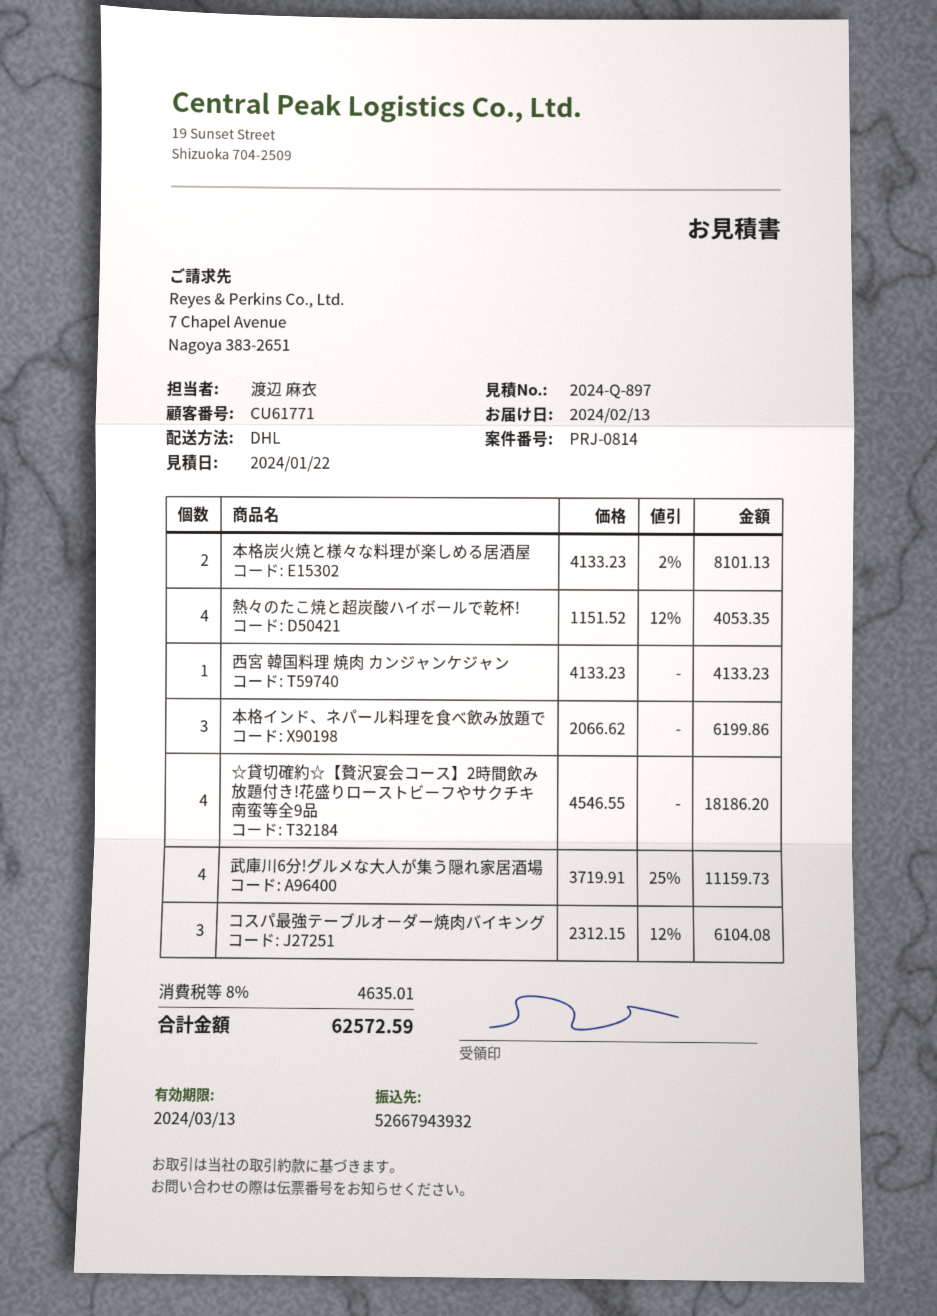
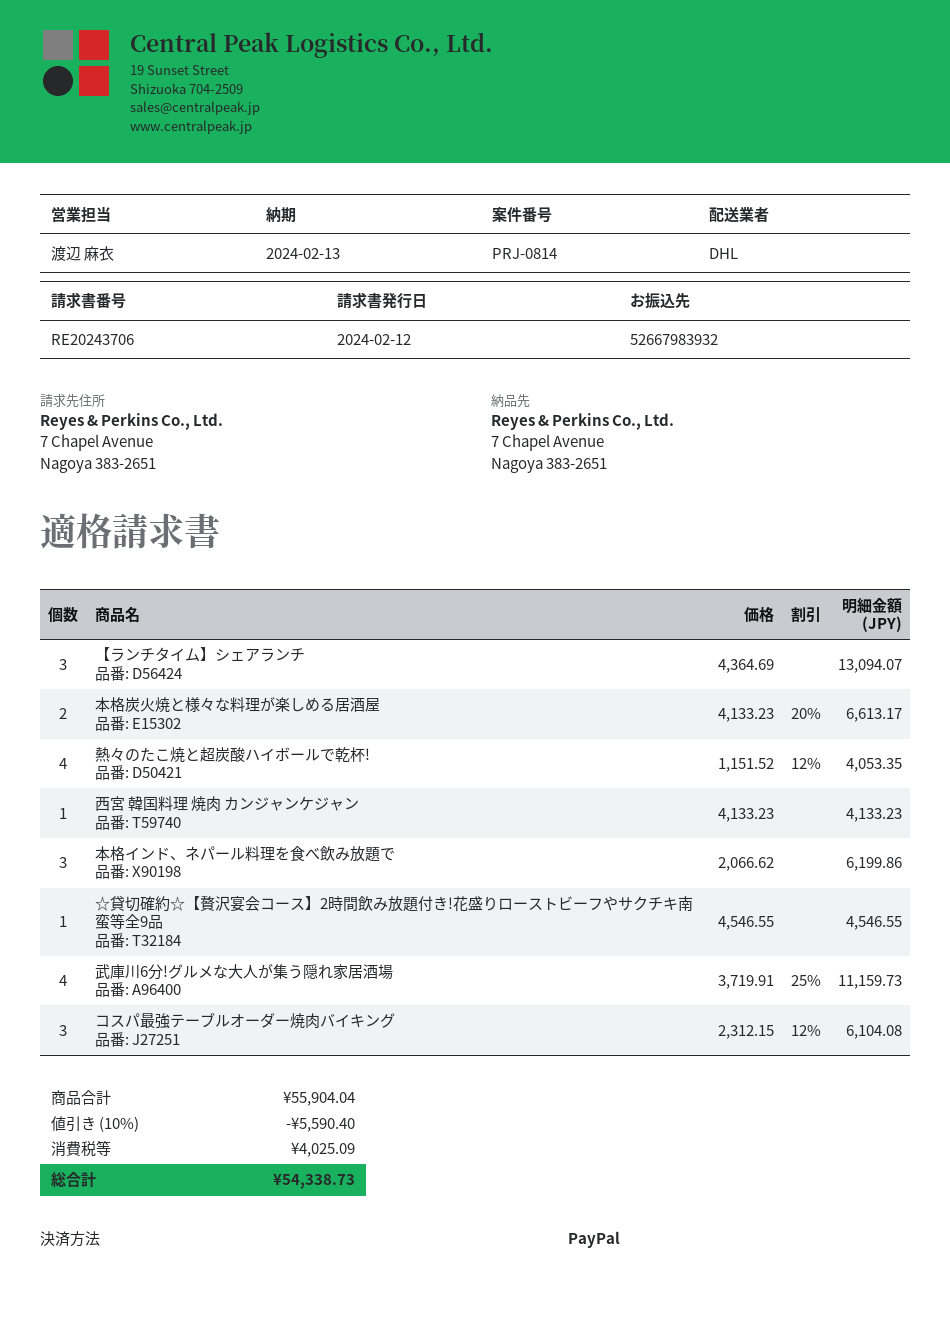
bank account: 52667943932 -> 52667983932
本格炭火焼と様々な料理が楽しめる居酒屋: 2 x 4133.23 - 2% = 8101.13 -> 2 x 4133.23 - 20% = 6613.17
☆貸切確約☆【贅沢宴会コース】2時間飲み放題付き!花盛りローストビーフやサクチキ南蛮等全9品: 4 x 4546.55 = 18186.20 -> 1 x 4546.55 = 4546.55
【ランチタイム】シェアランチ: none -> 3 x 4364.69 = 13094.07
discount: none -> 10% = 5590.40
tax: 4635.01 -> 4025.09
total: 62572.59 -> 54338.73

